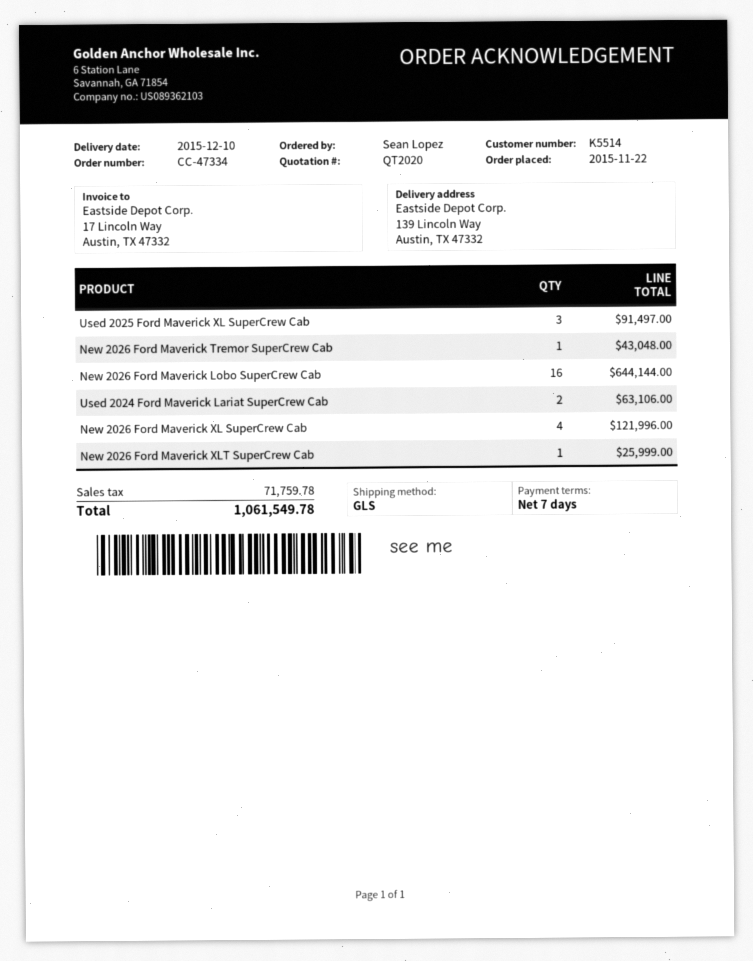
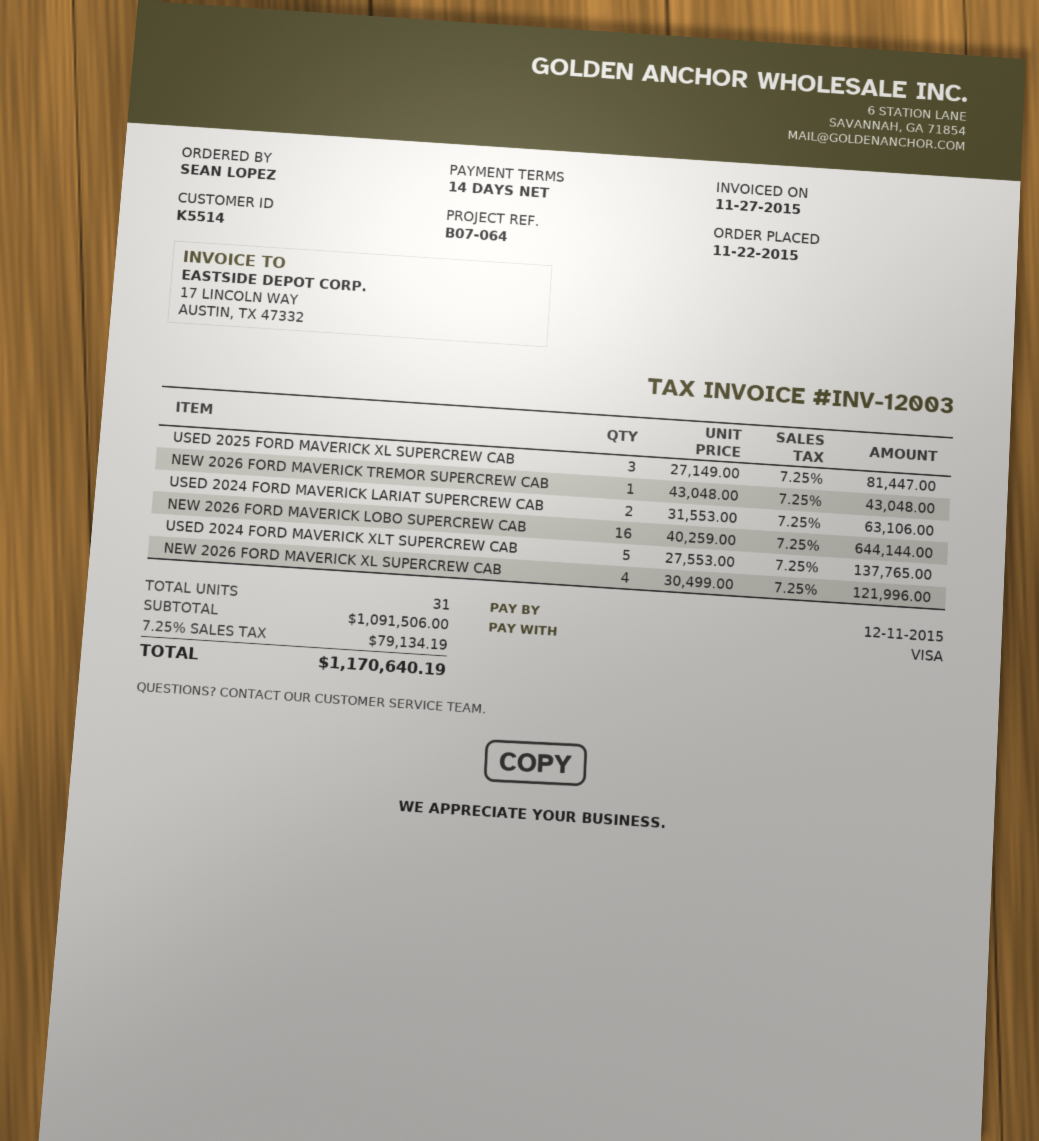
payment terms: 7 days -> 14 days
Used 2025 Ford Maverick XL SuperCrew Cab: 3 for 91497.00 -> 3 for 81447.00
New 2026 Ford Maverick XLT SuperCrew Cab: 1 for 25999.00 -> none
USED 2024 FORD MAVERICK XLT SUPERCREW CAB: none -> 5 for 137765.00
tax: 71759.78 -> 79134.19
total: 1061549.78 -> 1170640.19

